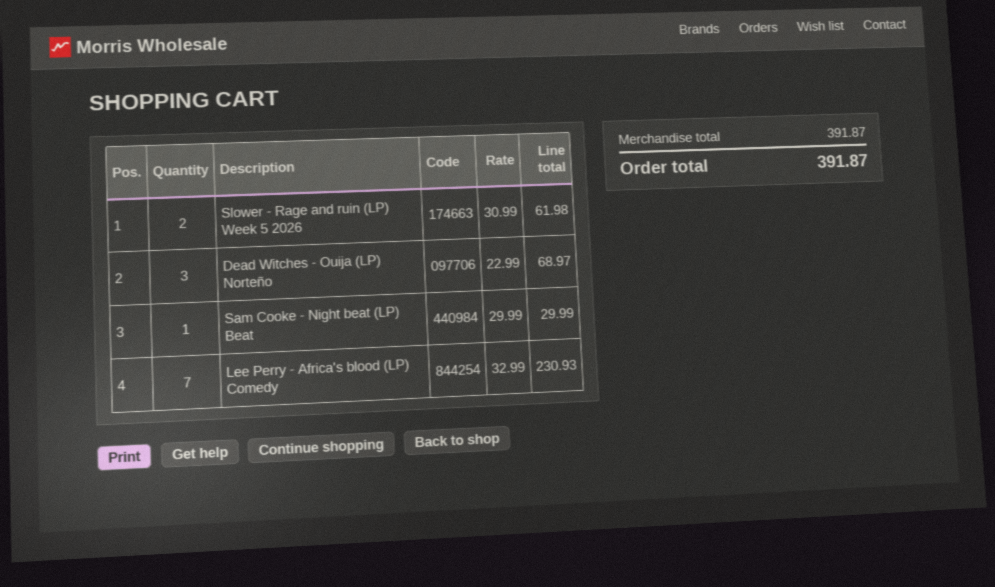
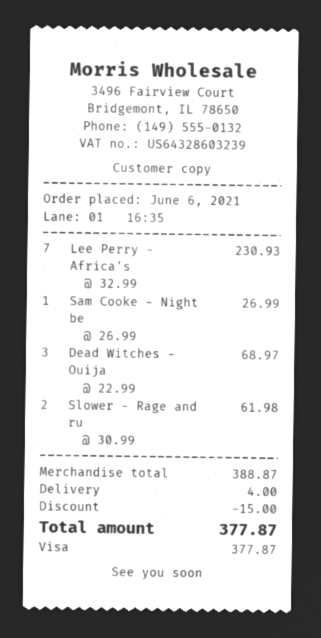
Sam Cooke - Night beat (LP) Beat: 1 x 29.99 = 29.99 -> 1 x 26.99 = 26.99
subtotal: 391.87 -> 388.87
discount: none -> 15.00
shipping: none -> 4.00
total: 391.87 -> 377.87

